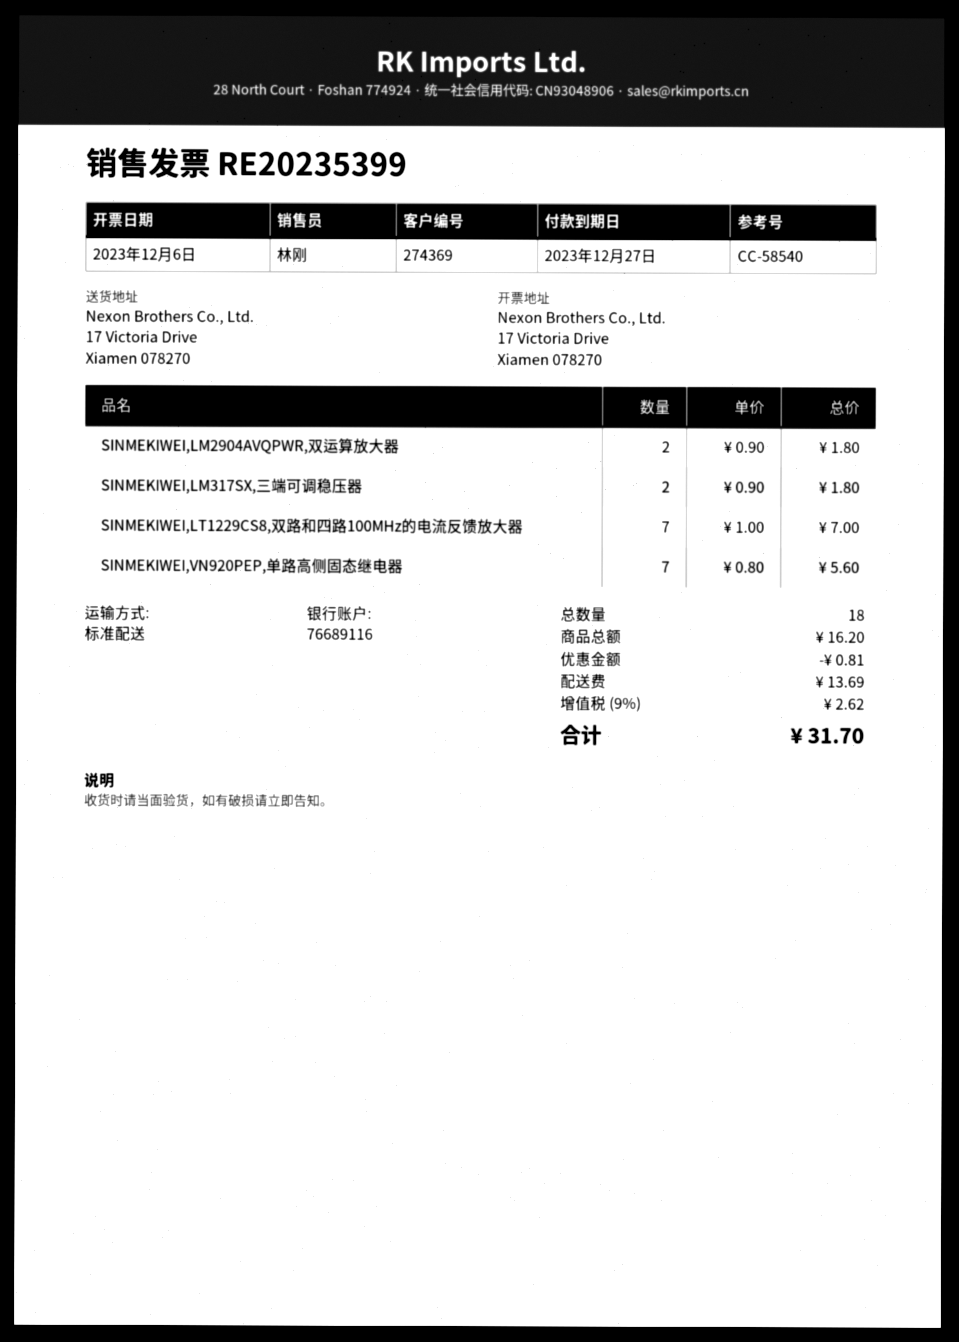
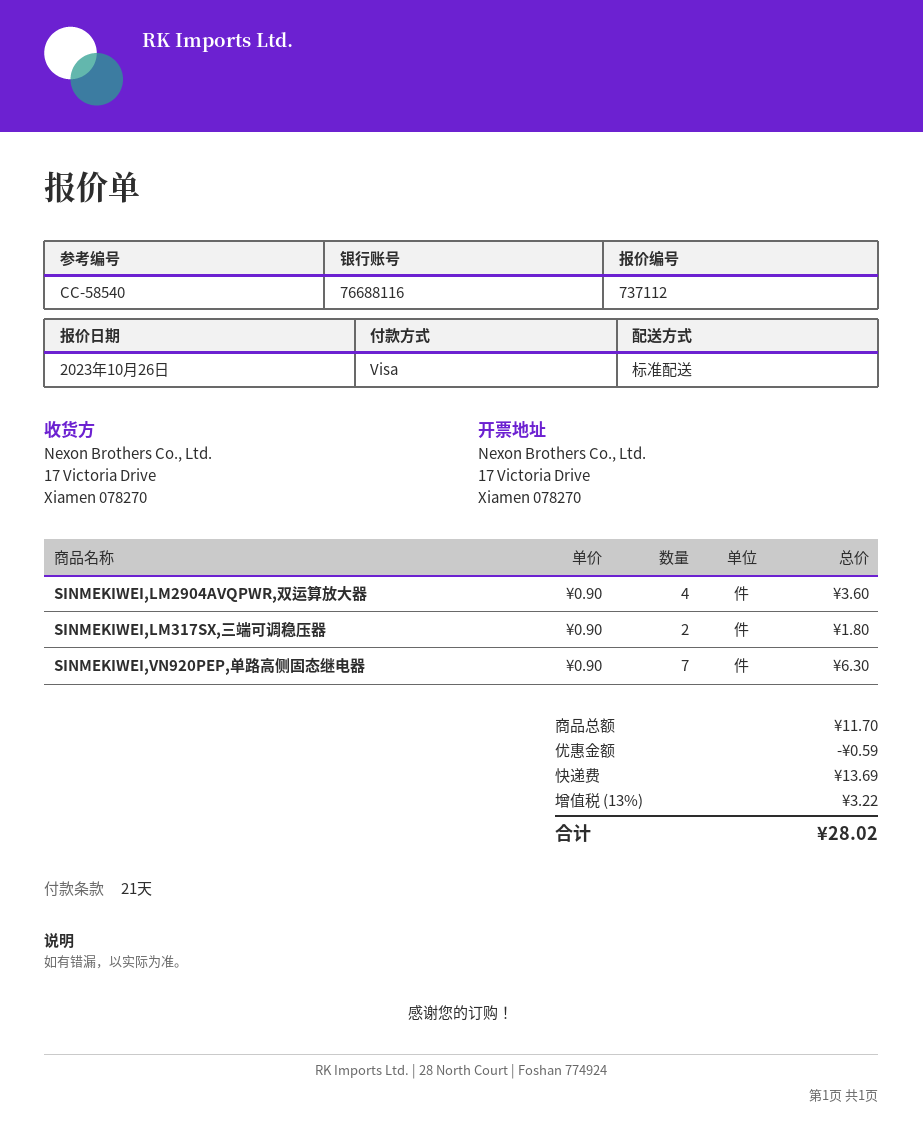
bank account: 76689116 -> 76688116
SINMEKIWEI,LM2904AVQPWR,双运算放大器: 2 x 0.90 = 1.80 -> 4 x 0.90 = 3.60
SINMEKIWEI,LT1229CS8,双路和四路100MHz的电流反馈放大器: 7 x 1.00 = 7.00 -> none
SINMEKIWEI,VN920PEP,单路高侧固态继电器: 7 x 0.80 = 5.60 -> 7 x 0.90 = 6.30
subtotal: 16.20 -> 11.70
discount: 0.81 -> 0.59
tax: 9% = 2.62 -> 13% = 3.22
total: 31.70 -> 28.02

